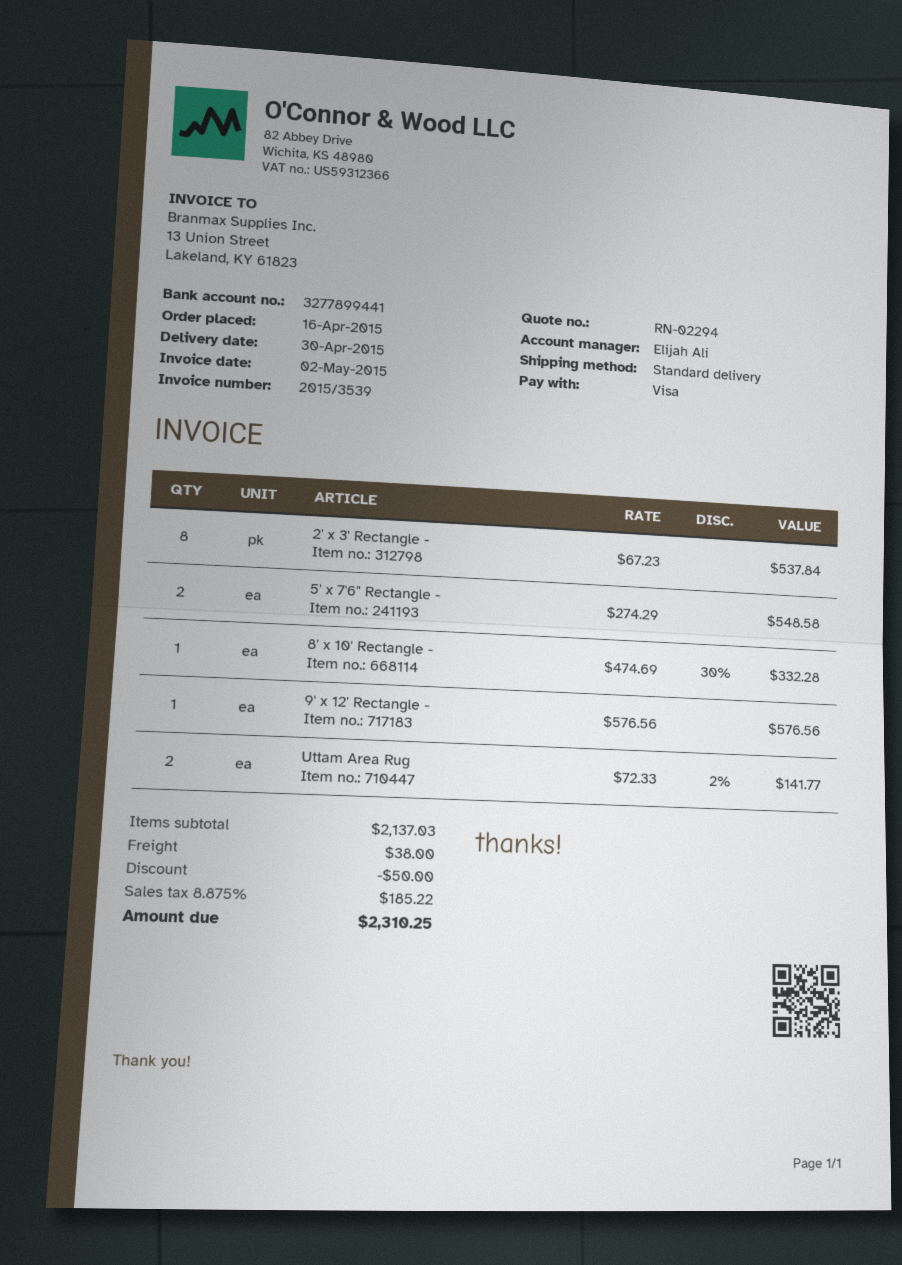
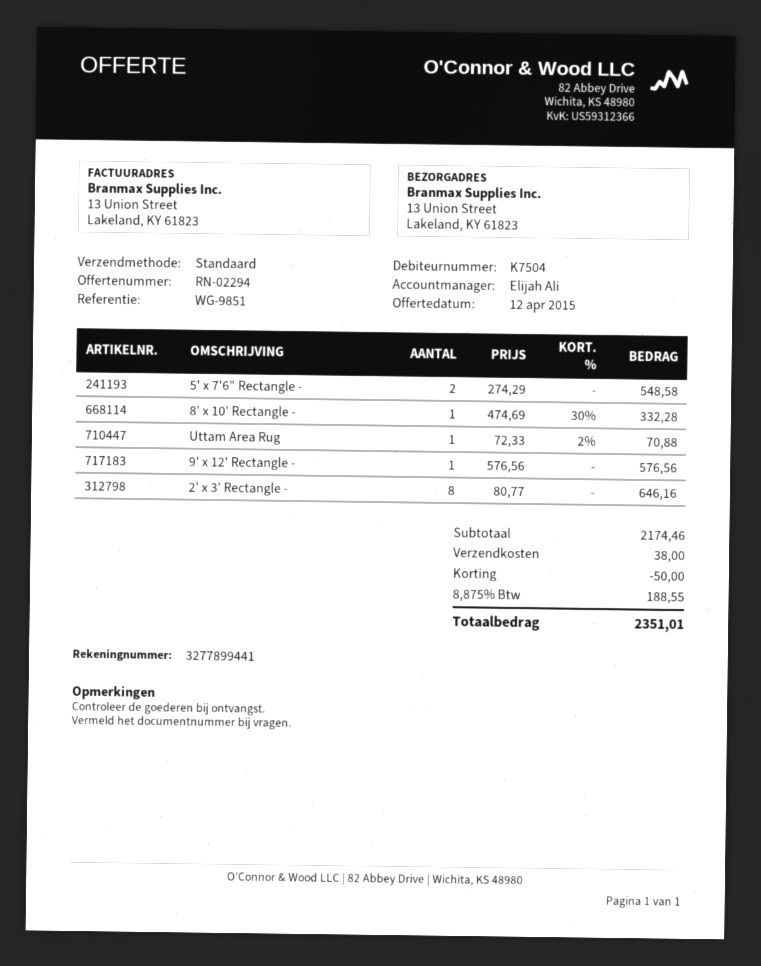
2' x 3' Rectangle -: 8 x 67.23 = 537.84 -> 8 x 80.77 = 646.16
Uttam Area Rug: 2 x 72.33 - 2% = 141.77 -> 1 x 72.33 - 2% = 70.88
subtotal: 2137.03 -> 2174.46
tax: 8.875% = 185.22 -> 8.875% = 188.55
total: 2310.25 -> 2351.01

